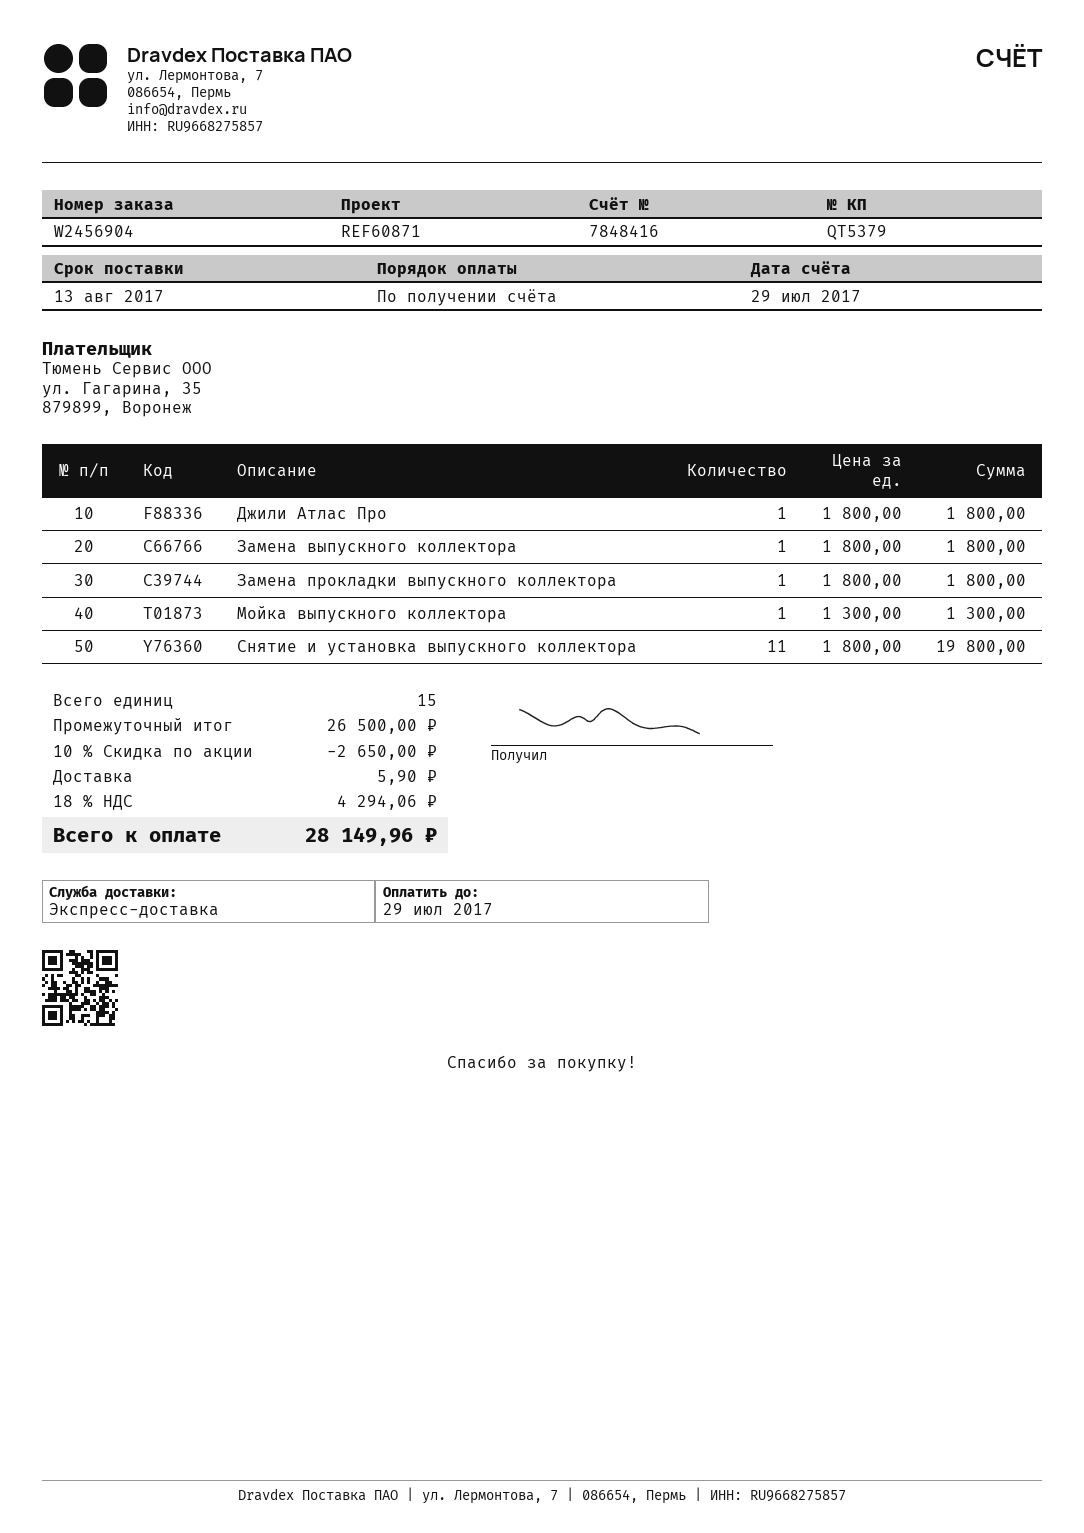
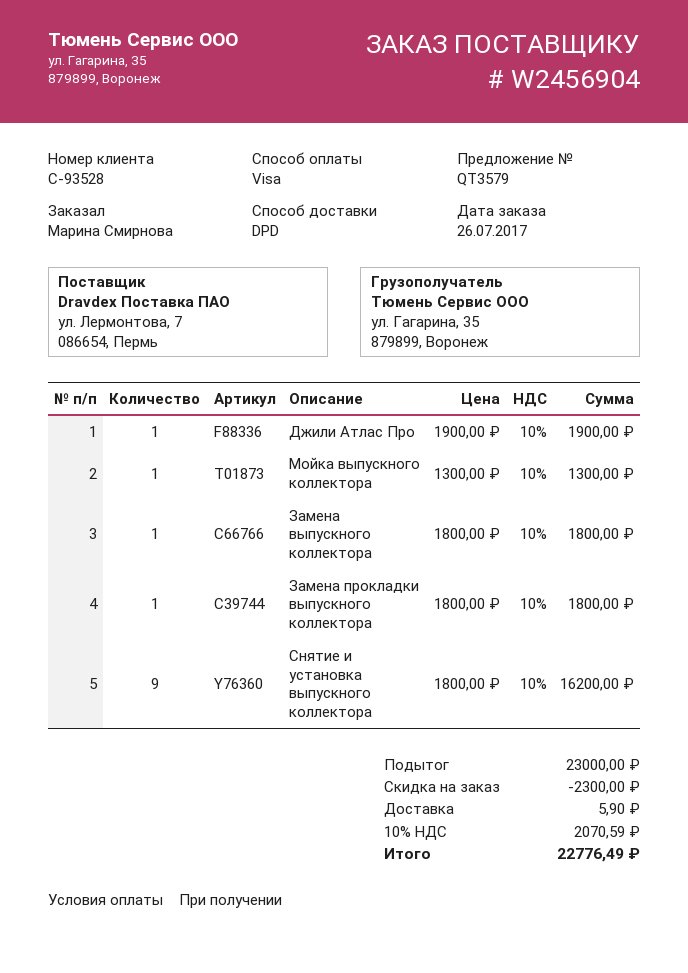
quote number: QT5379 -> QT3579
shipping method: express -> DPD
Джили Атлас Про: 1 x 1800.00 = 1800.00 -> 1 x 1900.00 = 1900.00
Снятие и установка выпускного коллектора: 11 x 1800.00 = 19800.00 -> 9 x 1800.00 = 16200.00
subtotal: 26500.00 -> 23000.00
discount: 2650.00 -> 2300.00
tax: 18% = 4294.06 -> 10% = 2070.59
total: 28149.96 -> 22776.49

